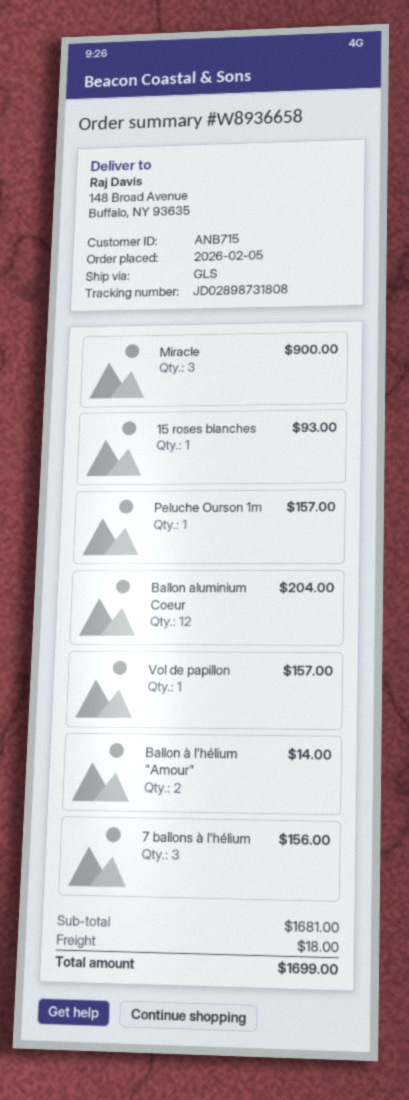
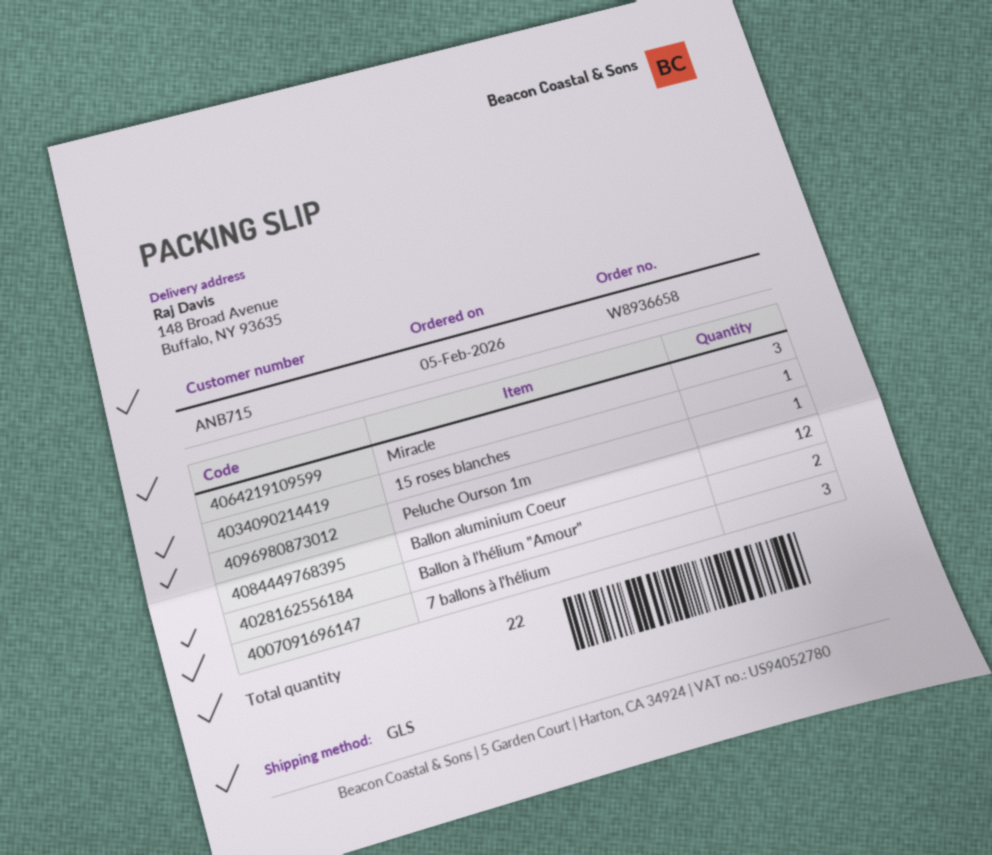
Vol de papillon: 1 -> none

